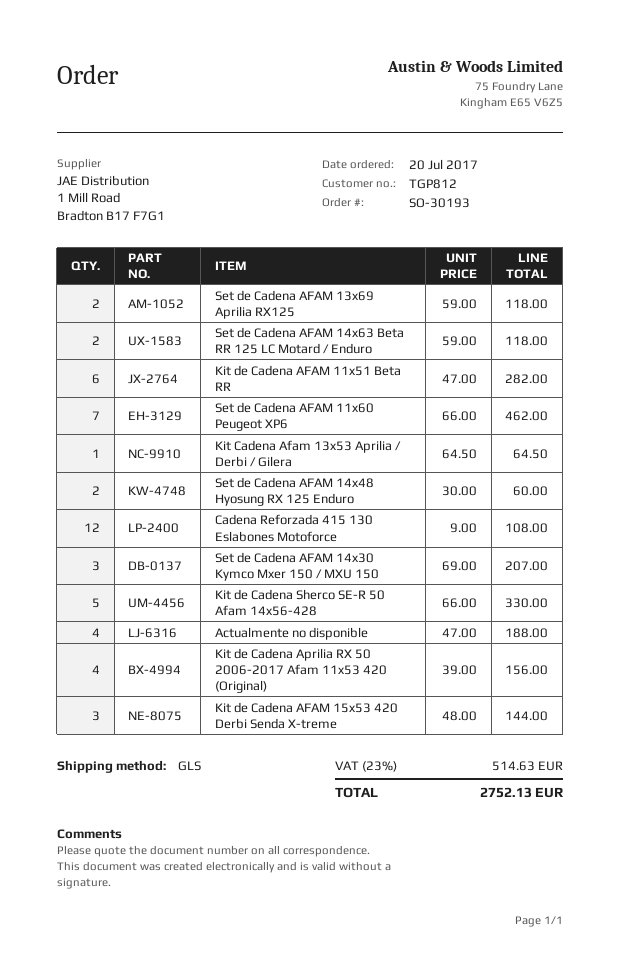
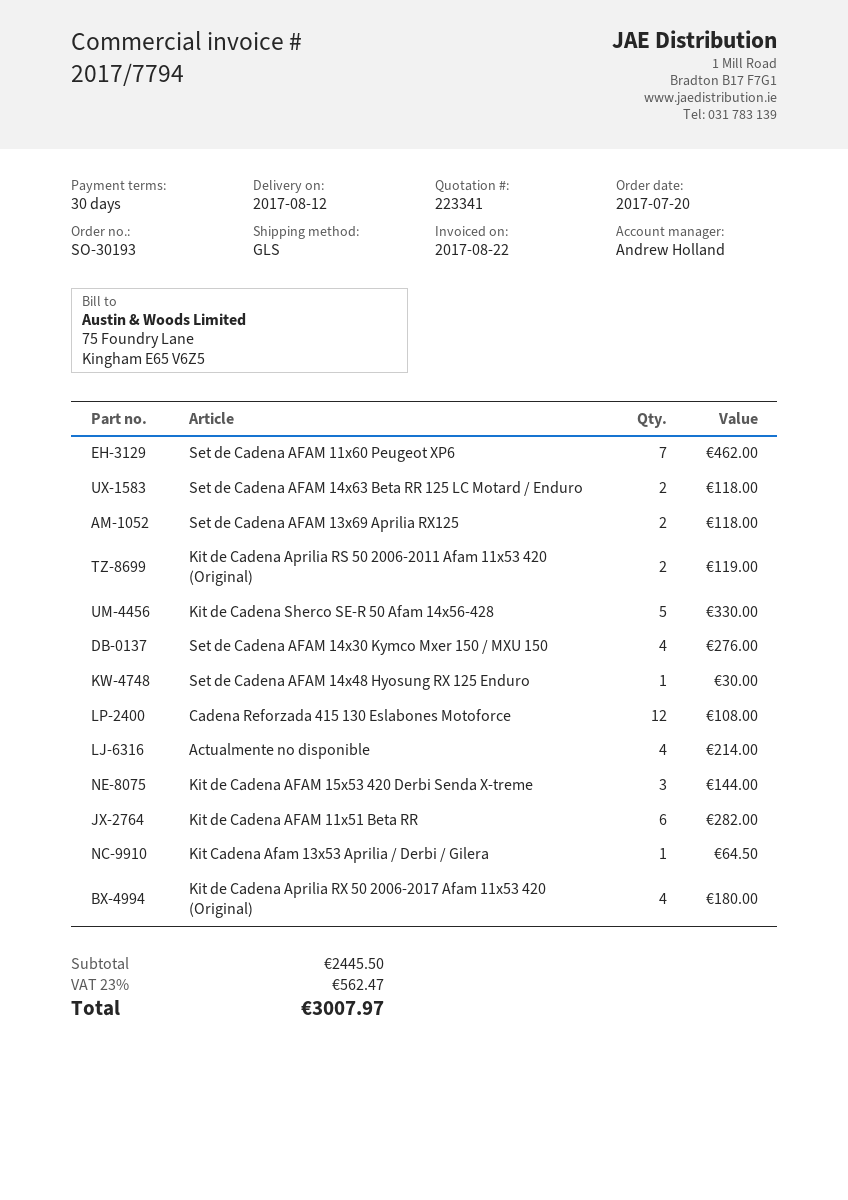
Set de Cadena AFAM 14x48 Hyosung RX 125 Enduro: 2 for 60.00 -> 1 for 30.00
Set de Cadena AFAM 14x30 Kymco Mxer 150 / MXU 150: 3 for 207.00 -> 4 for 276.00
Actualmente no disponible: 4 for 188.00 -> 4 for 214.00
Kit de Cadena Aprilia RX 50 2006-2017 Afam 11x53 420 (Original): 4 for 156.00 -> 4 for 180.00
Kit de Cadena Aprilia RS 50 2006-2011 Afam 11x53 420 (Original): none -> 2 for 119.00
tax: 23% = 514.63 -> 23% = 562.47
total: 2752.13 -> 3007.97

